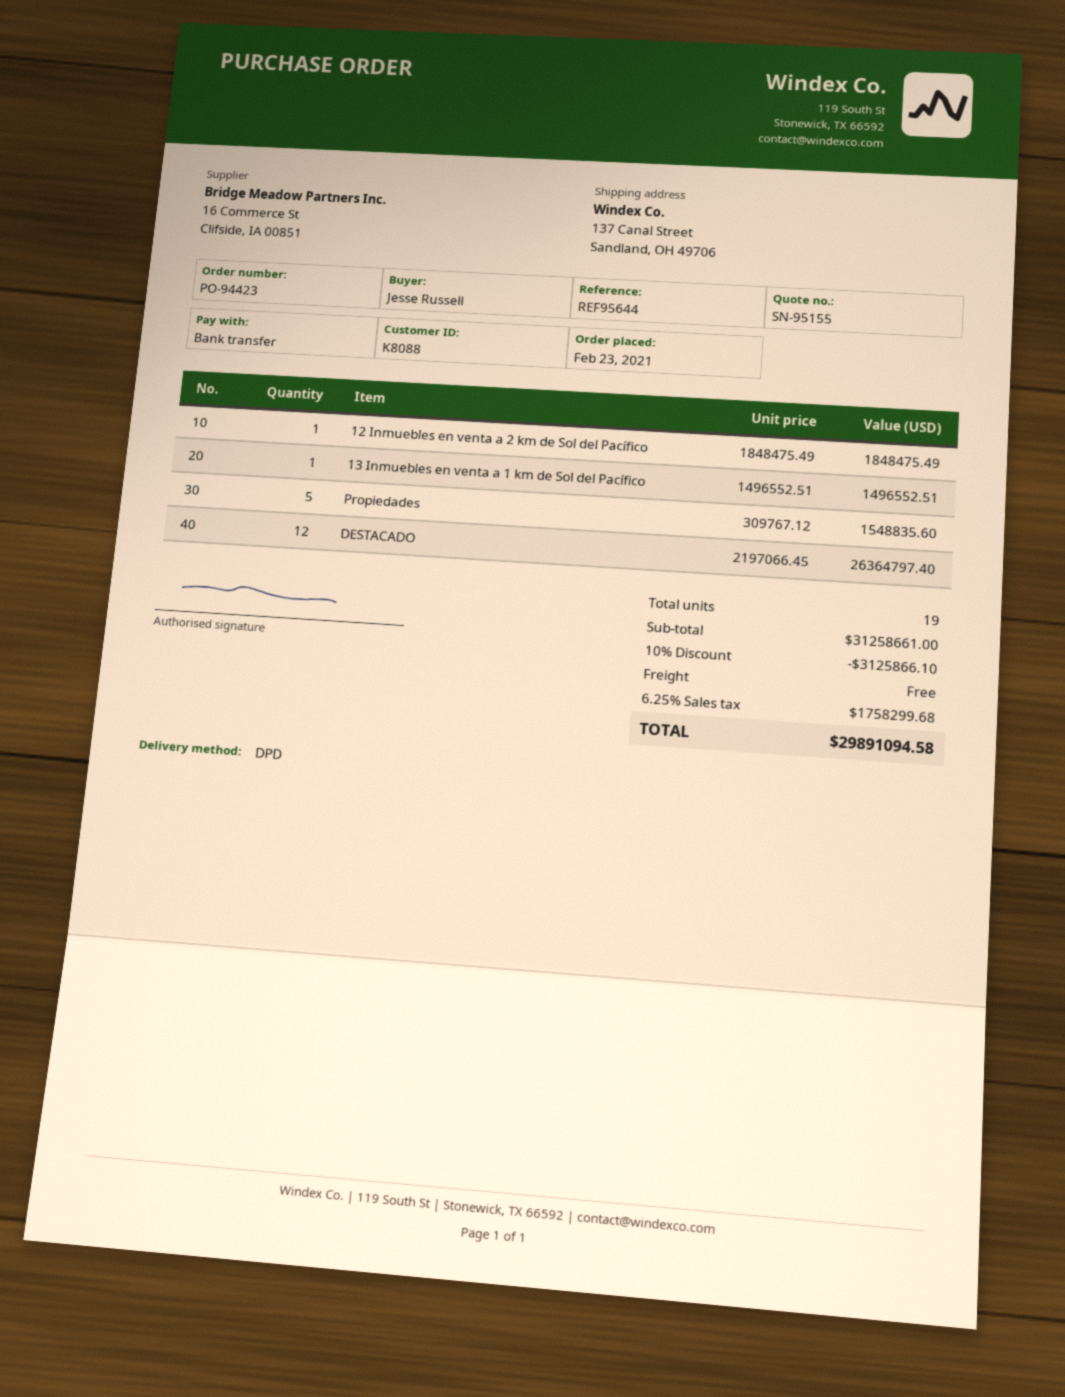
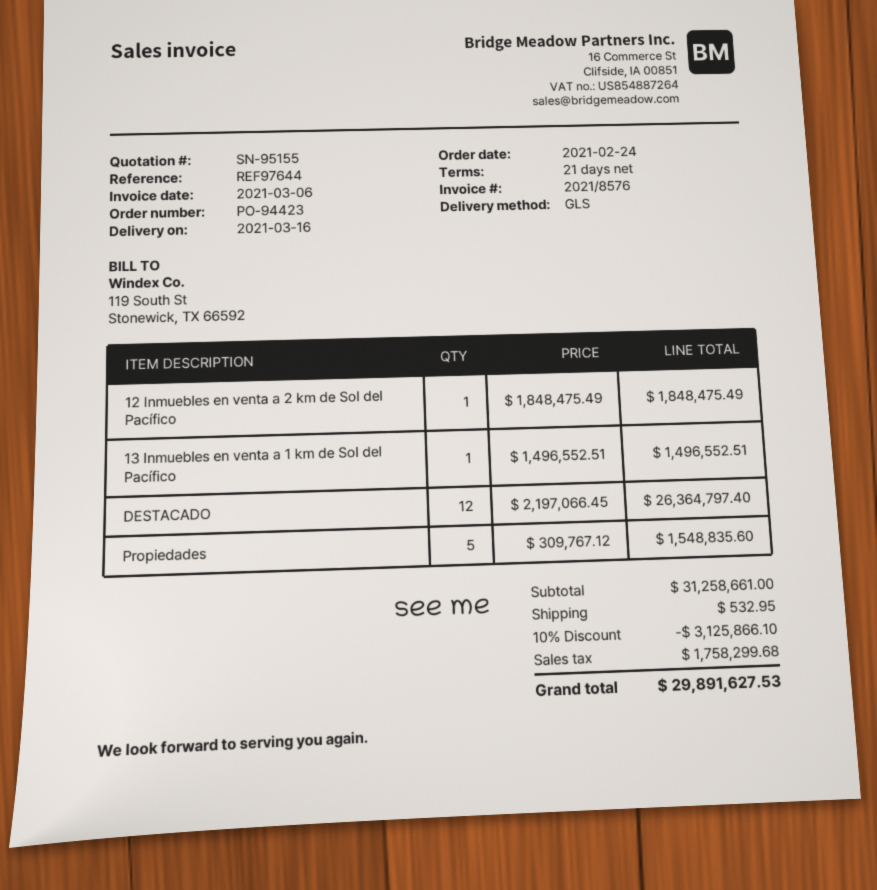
order date: 2021-02-23 -> 2021-02-24
reference: REF95644 -> REF97644
shipping method: DPD -> GLS
shipping: 0.00 -> 532.95
total: 29891094.58 -> 29891627.53

